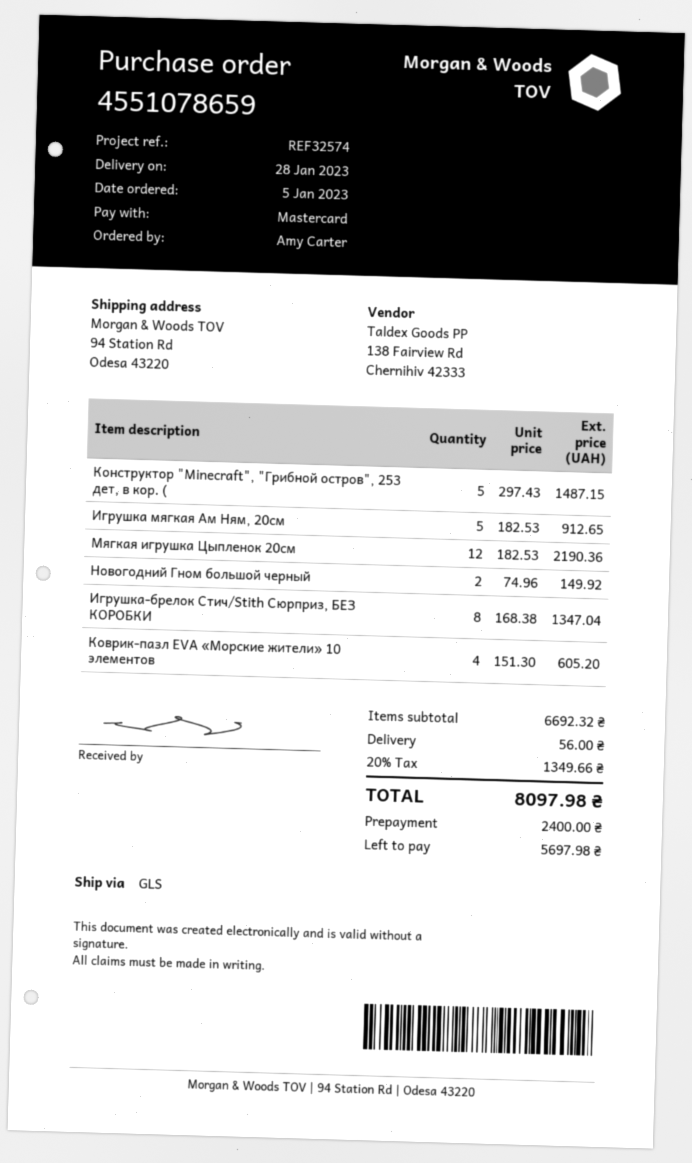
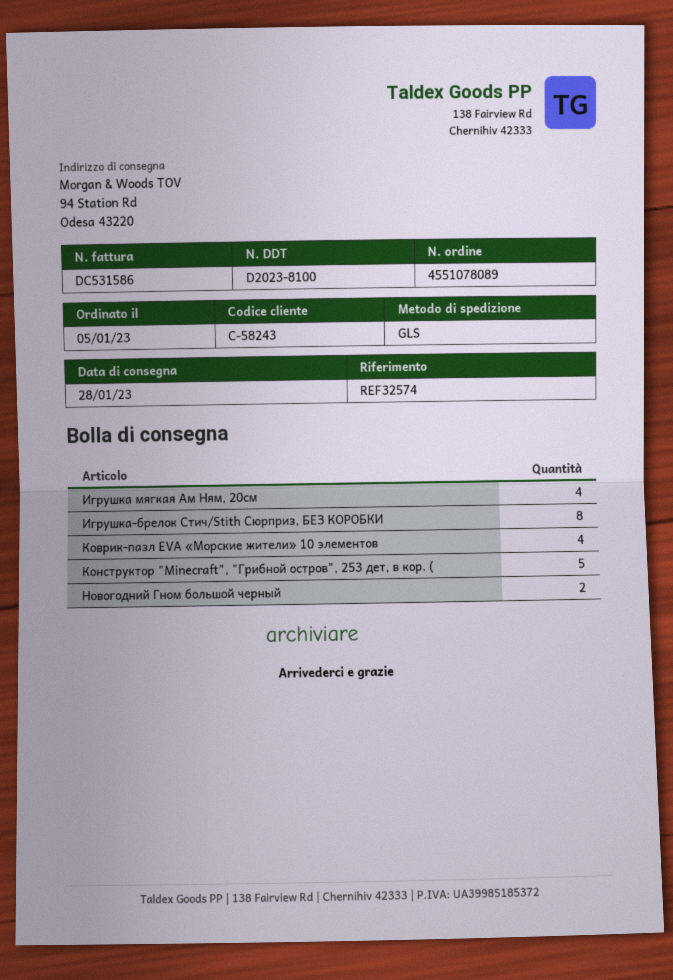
order number: 4551078659 -> 4551078089
Игрушка мягкая Ам Ням, 20см: 5 -> 4
Мягкая игрушка Цыпленок 20см: 12 -> none

